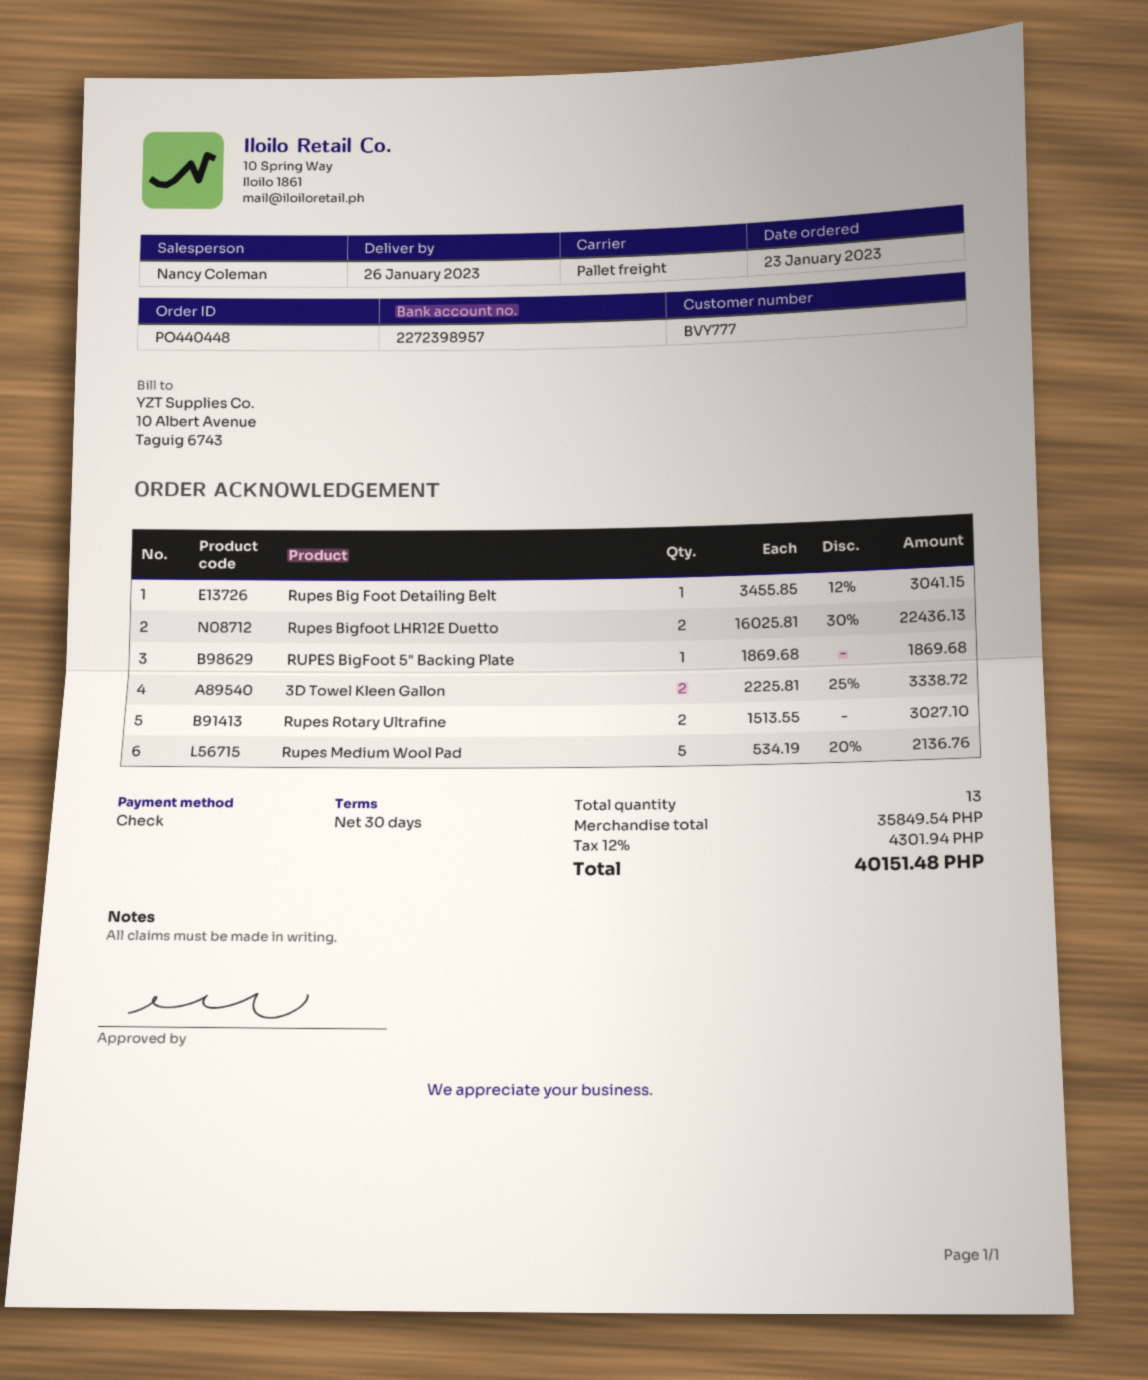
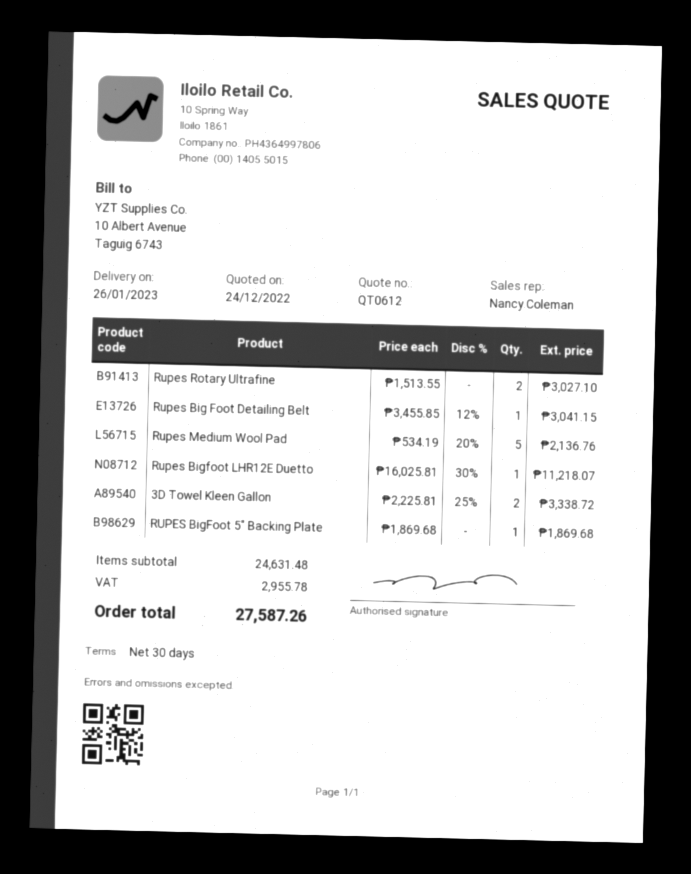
Rupes Bigfoot LHR12E Duetto: 2 x 16025.81 - 30% = 22436.13 -> 1 x 16025.81 - 30% = 11218.07
subtotal: 35849.54 -> 24631.48
tax: 4301.94 -> 2955.78
total: 40151.48 -> 27587.26

